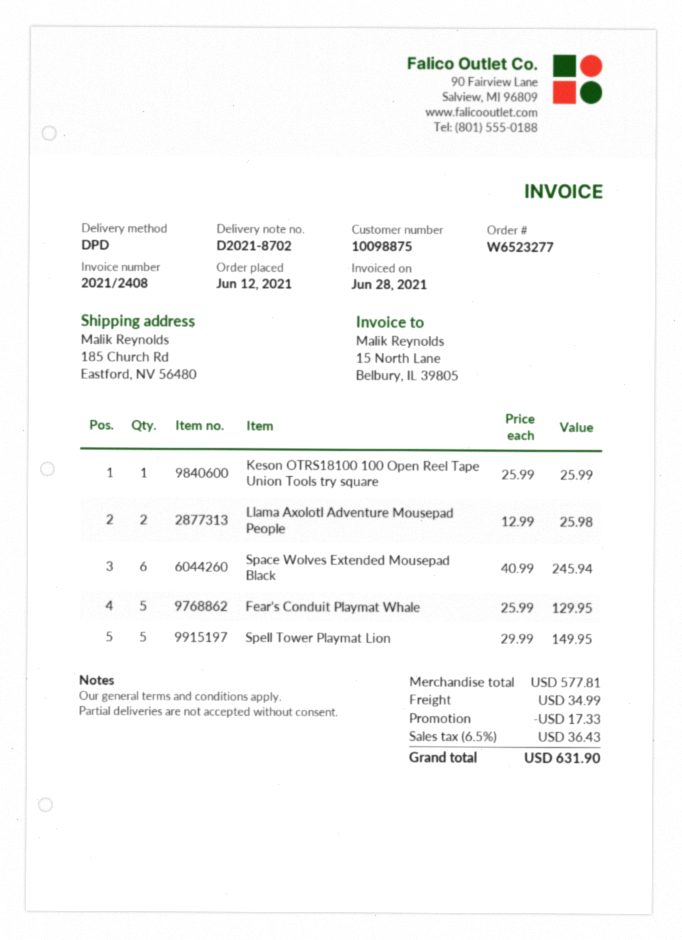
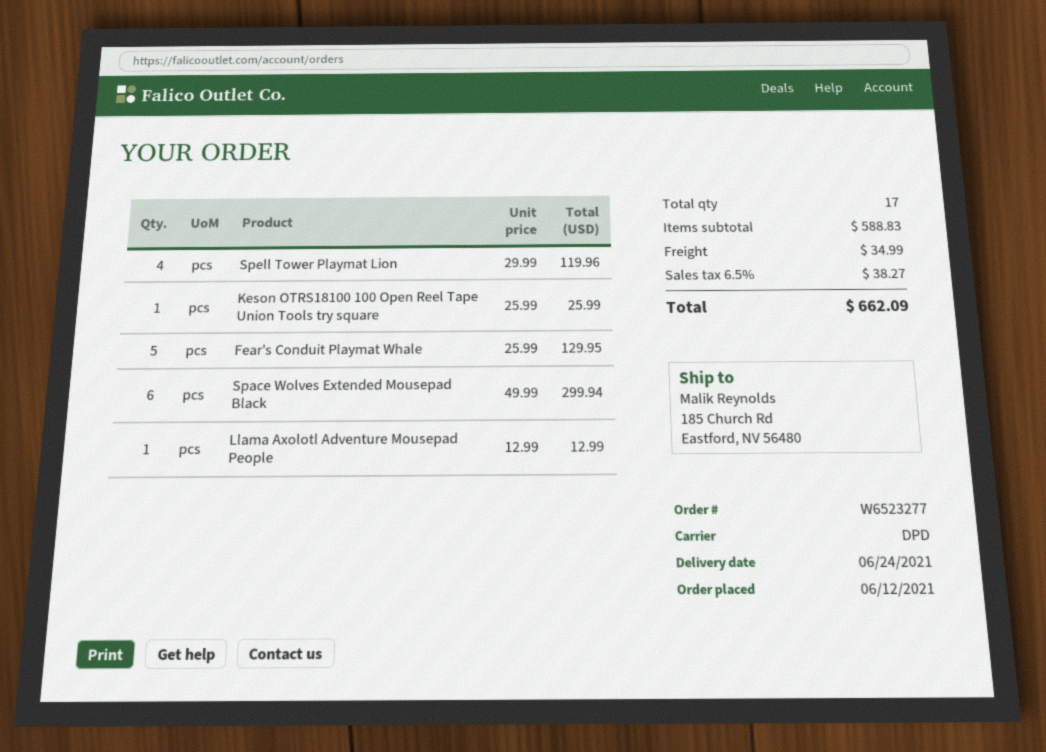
Llama Axolotl Adventure Mousepad People: 2 x 12.99 = 25.98 -> 1 x 12.99 = 12.99
Space Wolves Extended Mousepad Black: 6 x 40.99 = 245.94 -> 6 x 49.99 = 299.94
Spell Tower Playmat Lion: 5 x 29.99 = 149.95 -> 4 x 29.99 = 119.96
subtotal: 577.81 -> 588.83
discount: 17.33 -> none
tax: 6.5% = 36.43 -> 6.5% = 38.27
total: 631.90 -> 662.09

